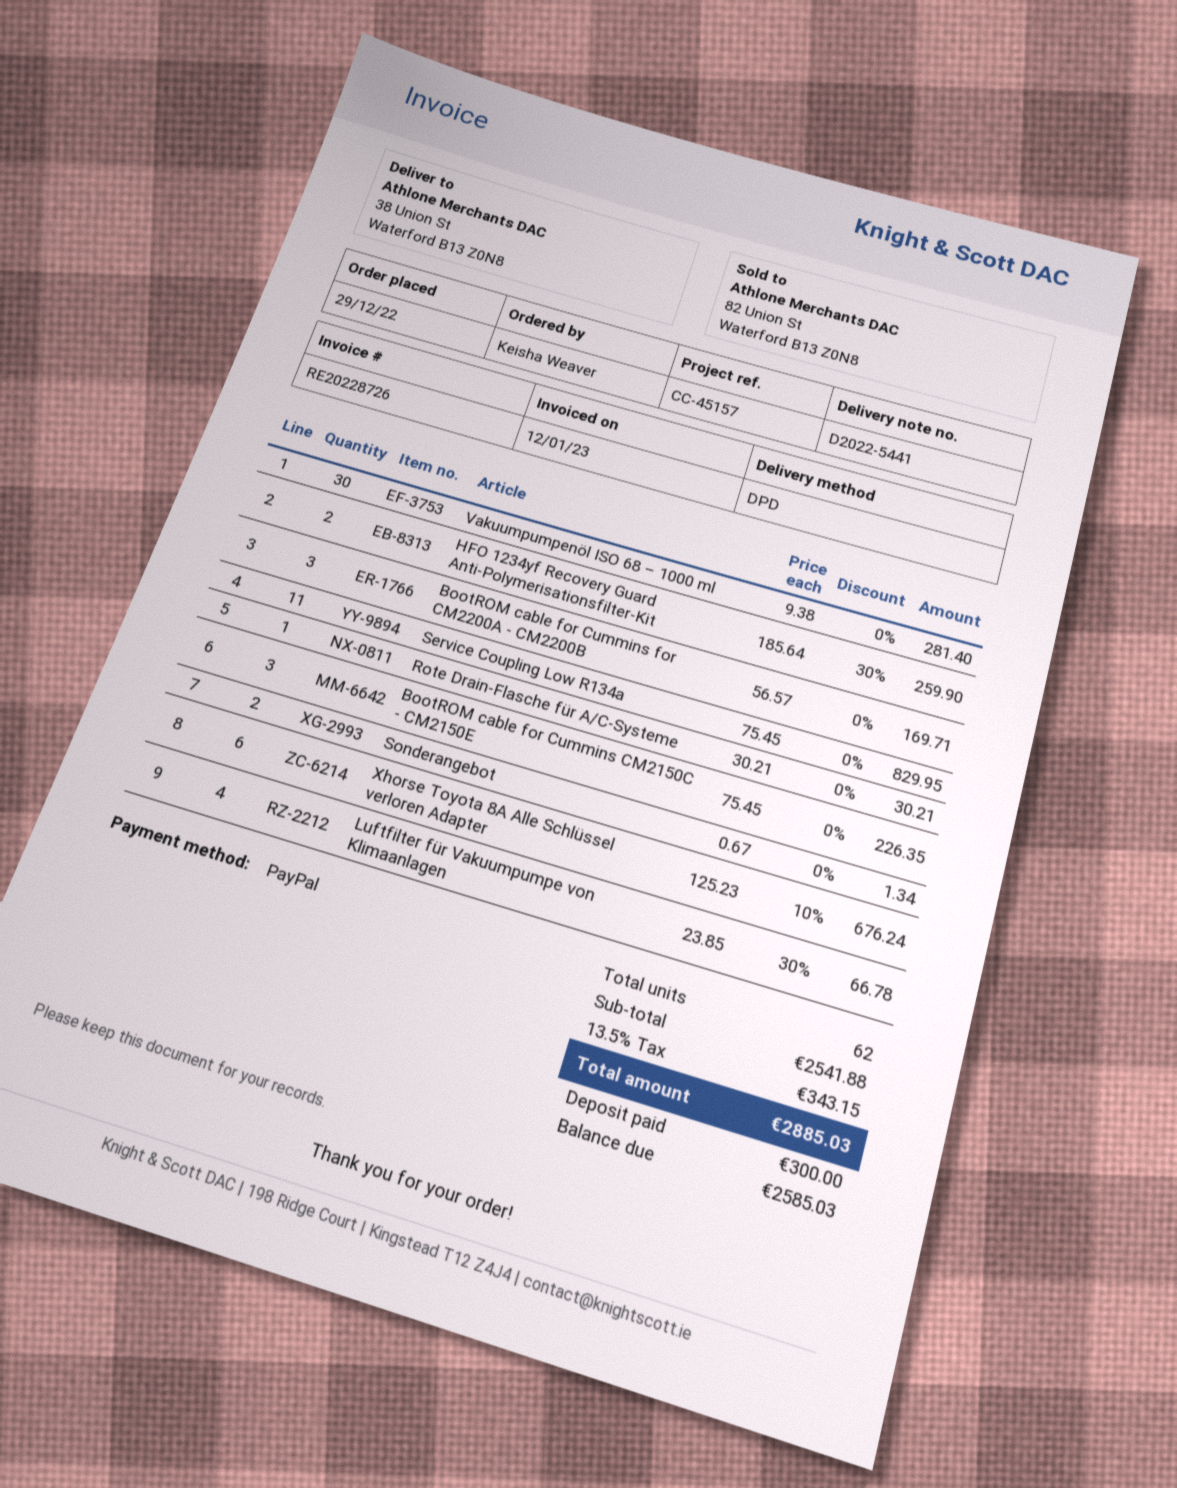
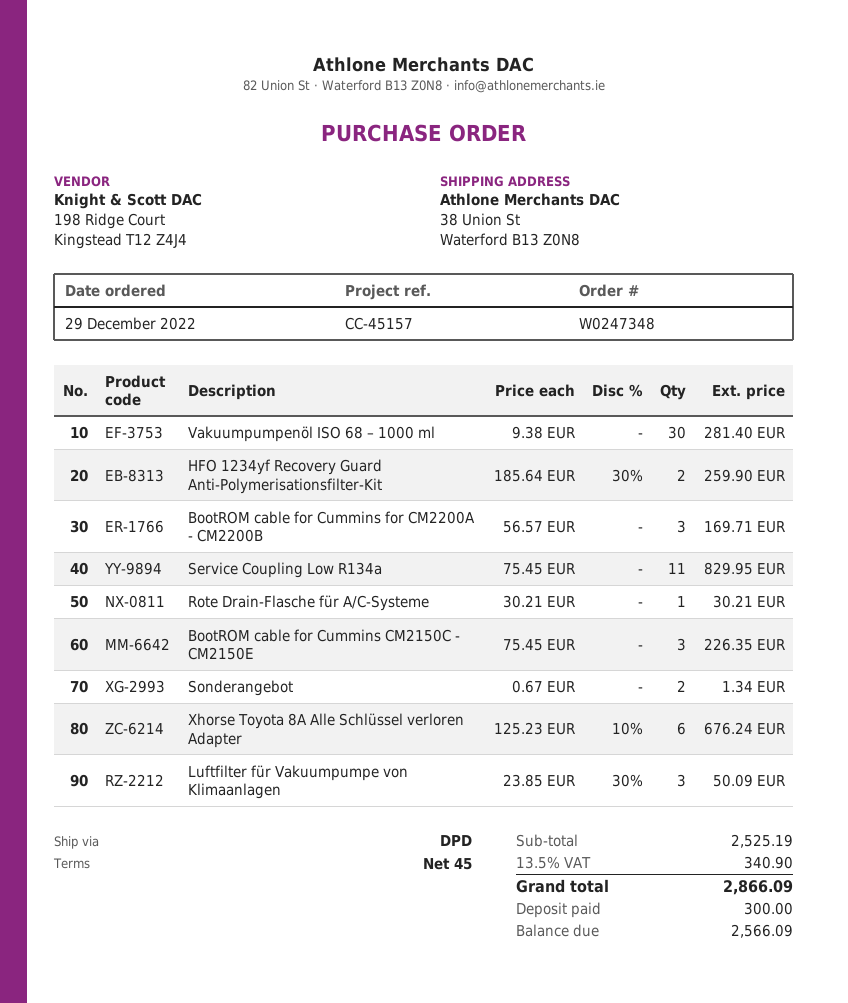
Luftfilter für Vakuumpumpe von Klimaanlagen: 4 x 23.85 - 30% = 66.78 -> 3 x 23.85 - 30% = 50.09
subtotal: 2541.88 -> 2525.19
tax: 13.5% = 343.15 -> 13.5% = 340.90
total: 2885.03 -> 2866.09
balance: 2585.03 -> 2566.09

